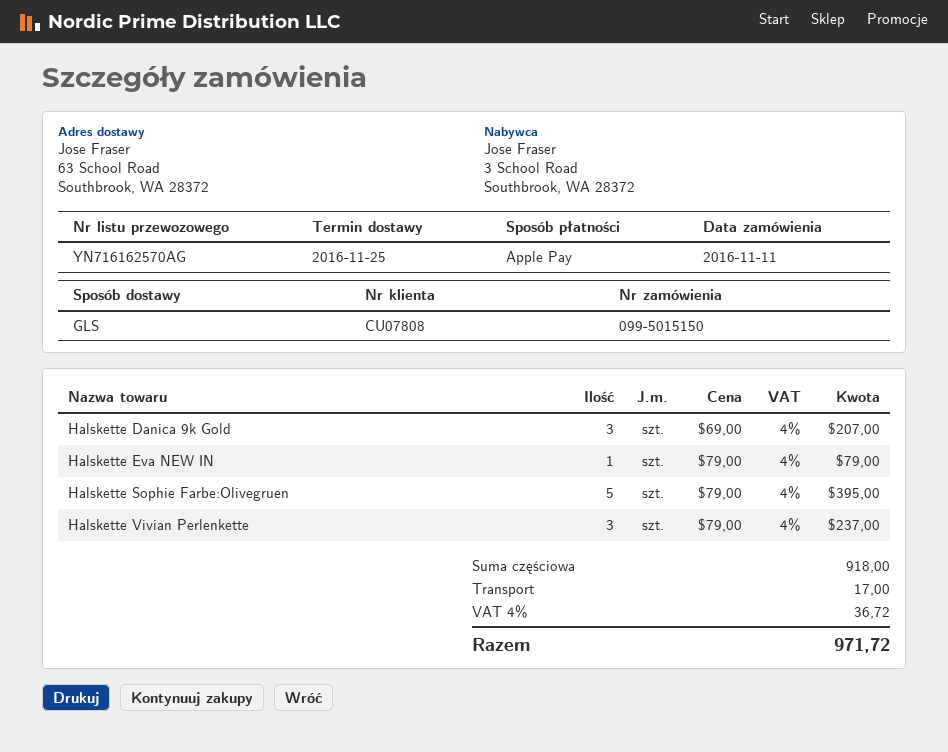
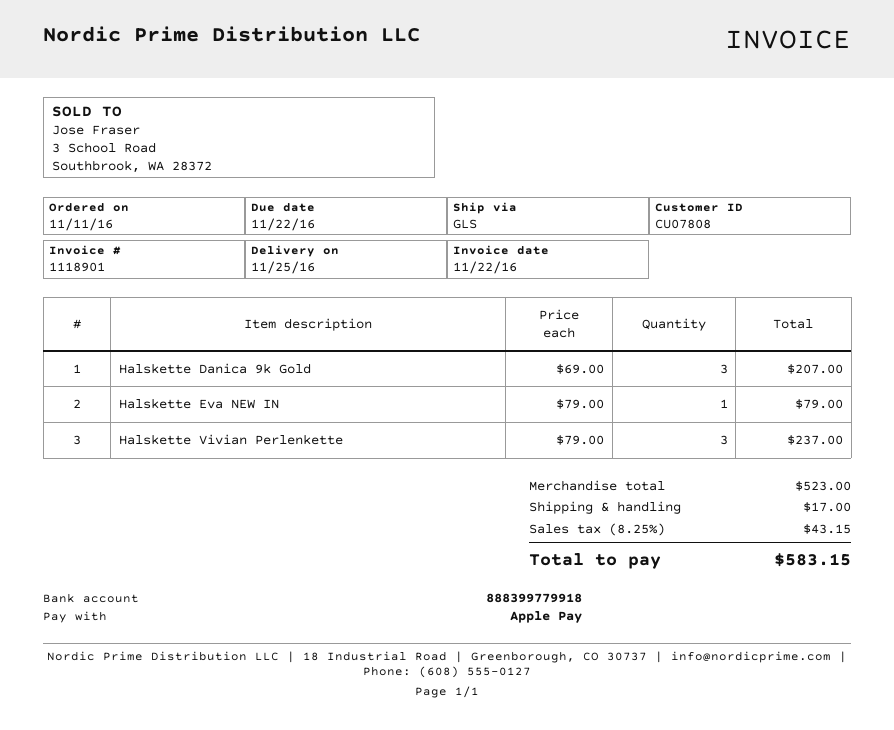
Halskette Sophie Farbe:Olivegruen: 5 x 79.00 = 395.00 -> none
subtotal: 918.00 -> 523.00
tax: 4% = 36.72 -> 8.25% = 43.15
total: 971.72 -> 583.15

